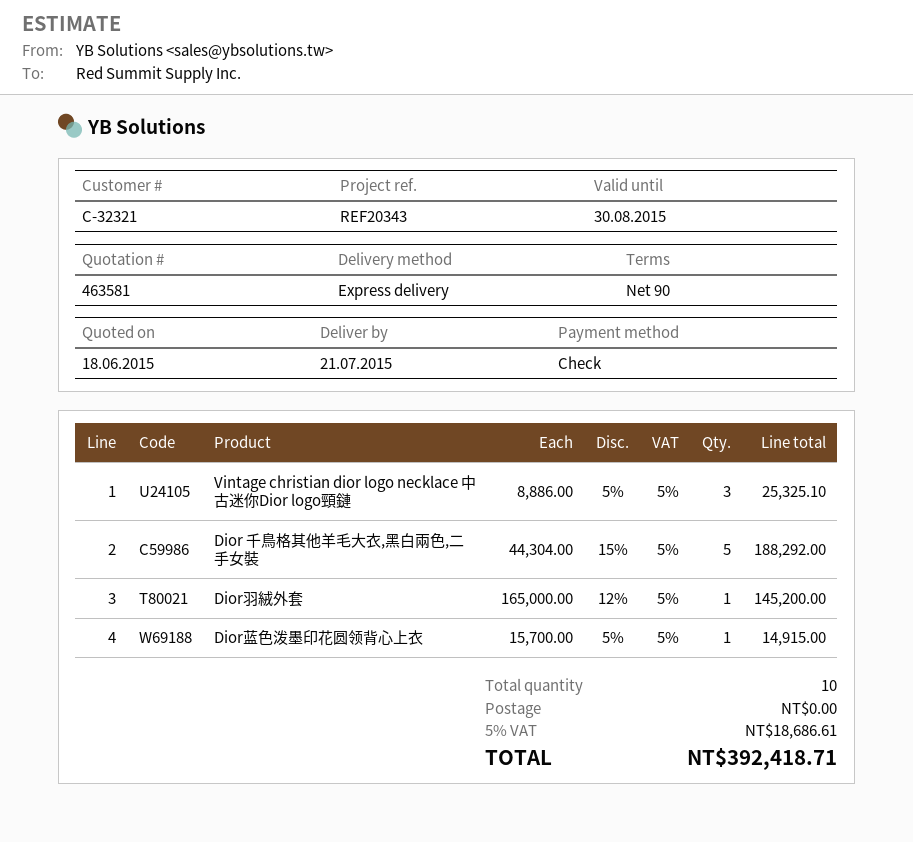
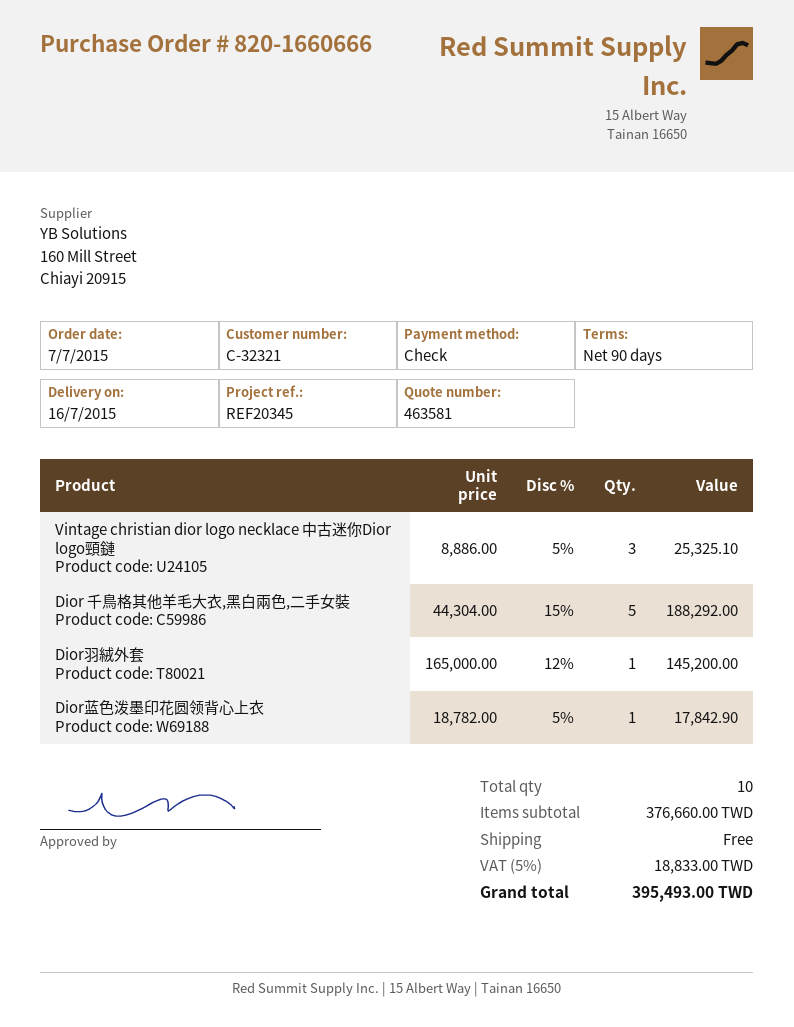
delivery date: 2015-07-21 -> 2015-07-16
reference: REF20343 -> REF20345
Dior蓝色泼墨印花圆领背心上衣: 1 x 15700.00 - 5% = 14915.00 -> 1 x 18782.00 - 5% = 17842.90
tax: 5% = 18686.61 -> 5% = 18833.00
total: 392418.71 -> 395493.00

